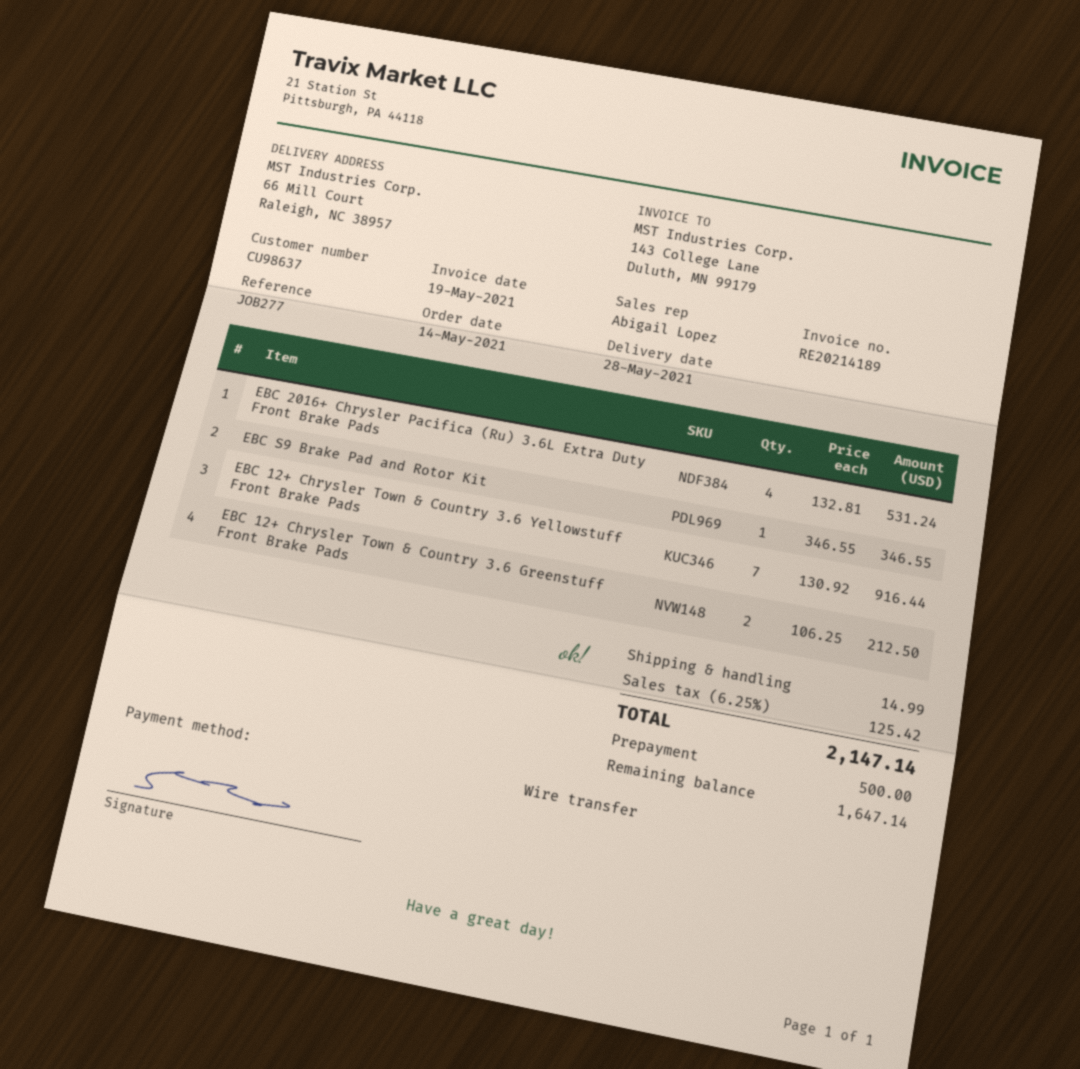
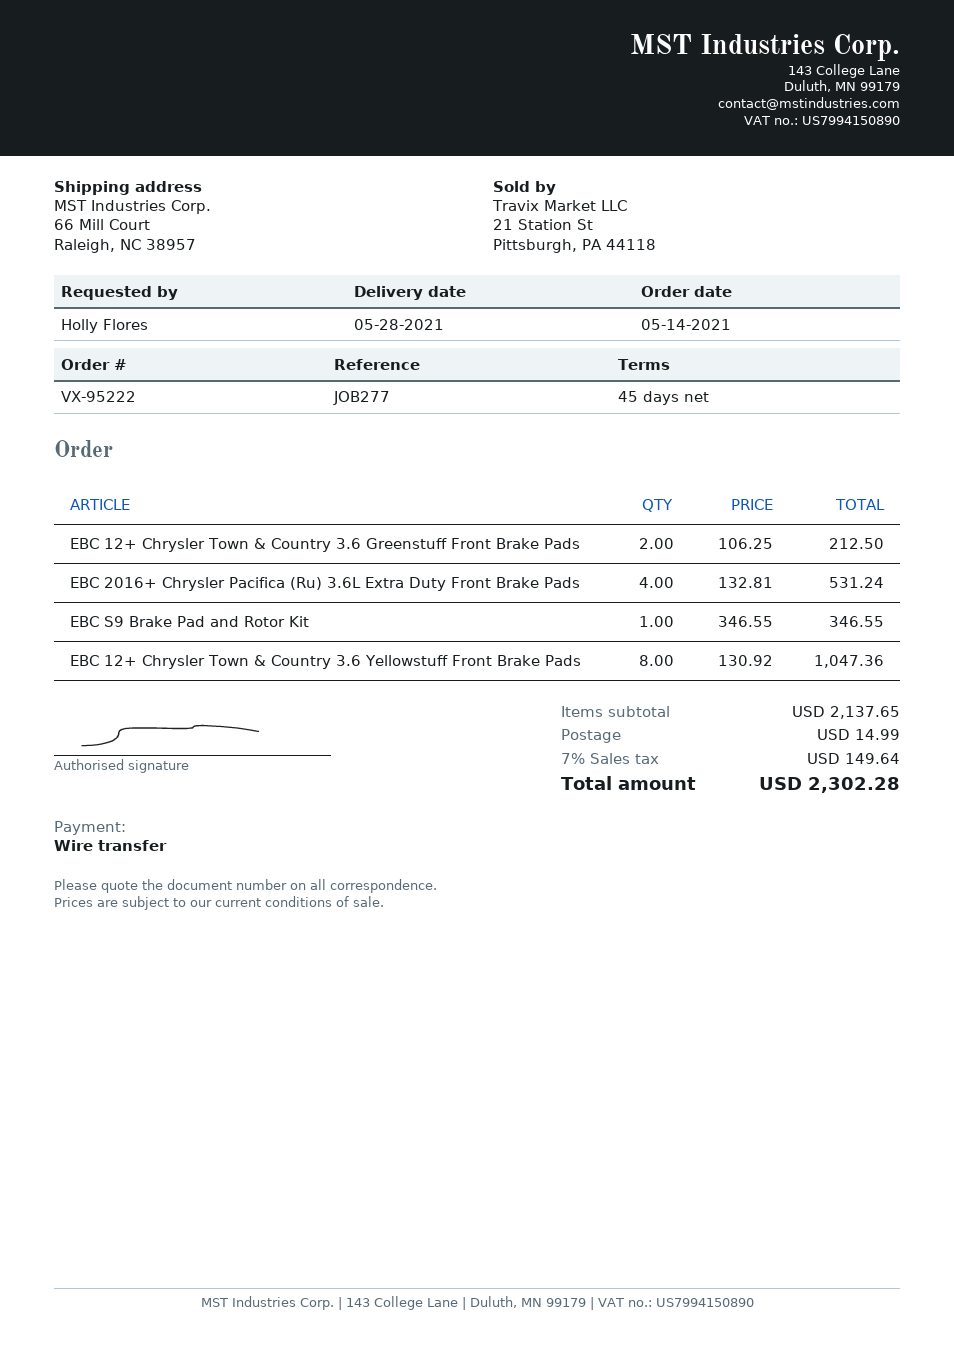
EBC 12+ Chrysler Town & Country 3.6 Yellowstuff Front Brake Pads: 7 x 130.92 = 916.44 -> 8 x 130.92 = 1047.36
tax: 6.25% = 125.42 -> 7% = 149.64
total: 2147.14 -> 2302.28

